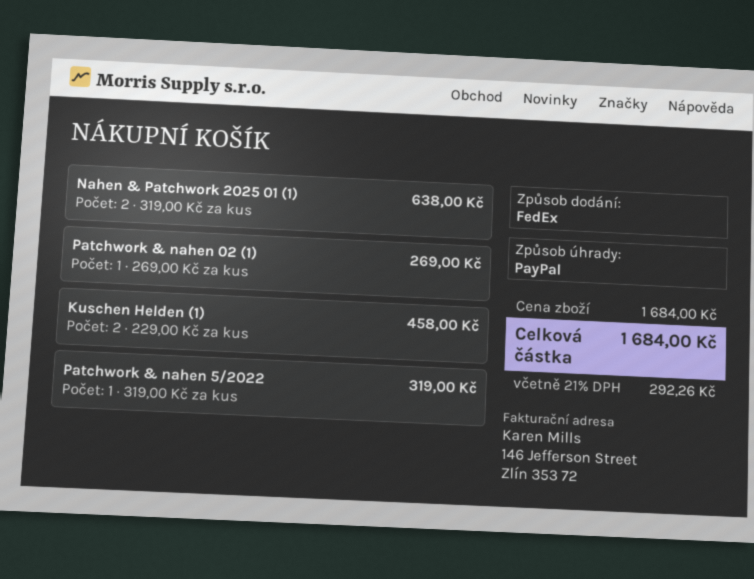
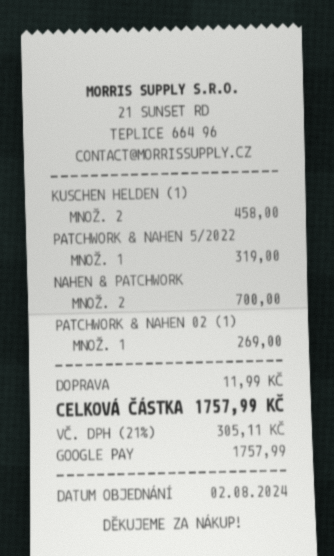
payment method: PayPal -> Google Pay
Nahen & Patchwork 2025 01 (1): 2 for 638.00 -> 2 for 700.00
shipping: none -> 11.99
tax: 21% = 292.26 -> 21% = 305.11
total: 1684.00 -> 1757.99

